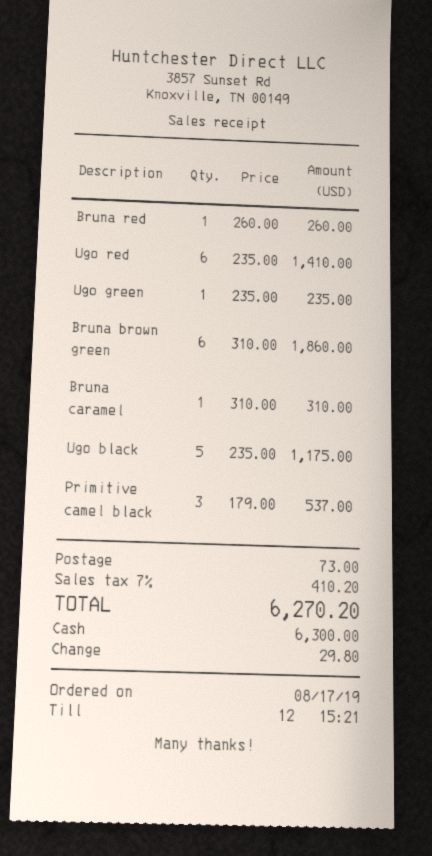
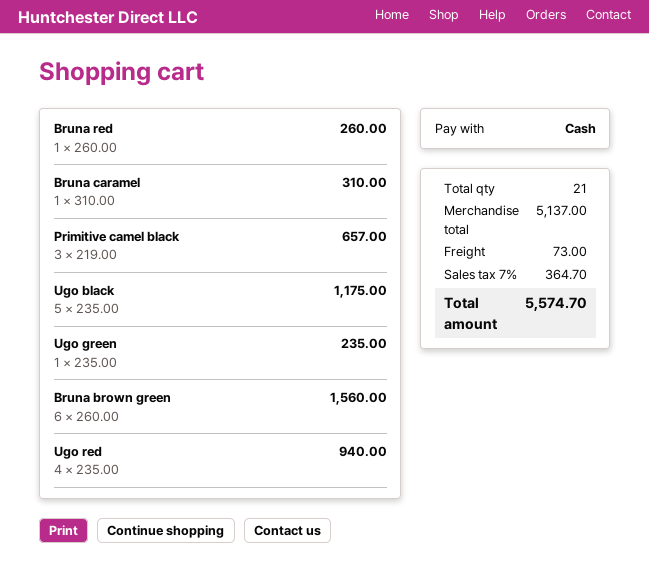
Ugo red: 6 x 235.00 = 1410.00 -> 4 x 235.00 = 940.00
Bruna brown green: 6 x 310.00 = 1860.00 -> 6 x 260.00 = 1560.00
Primitive camel black: 3 x 179.00 = 537.00 -> 3 x 219.00 = 657.00
tax: 7% = 410.20 -> 7% = 364.70
total: 6270.20 -> 5574.70

